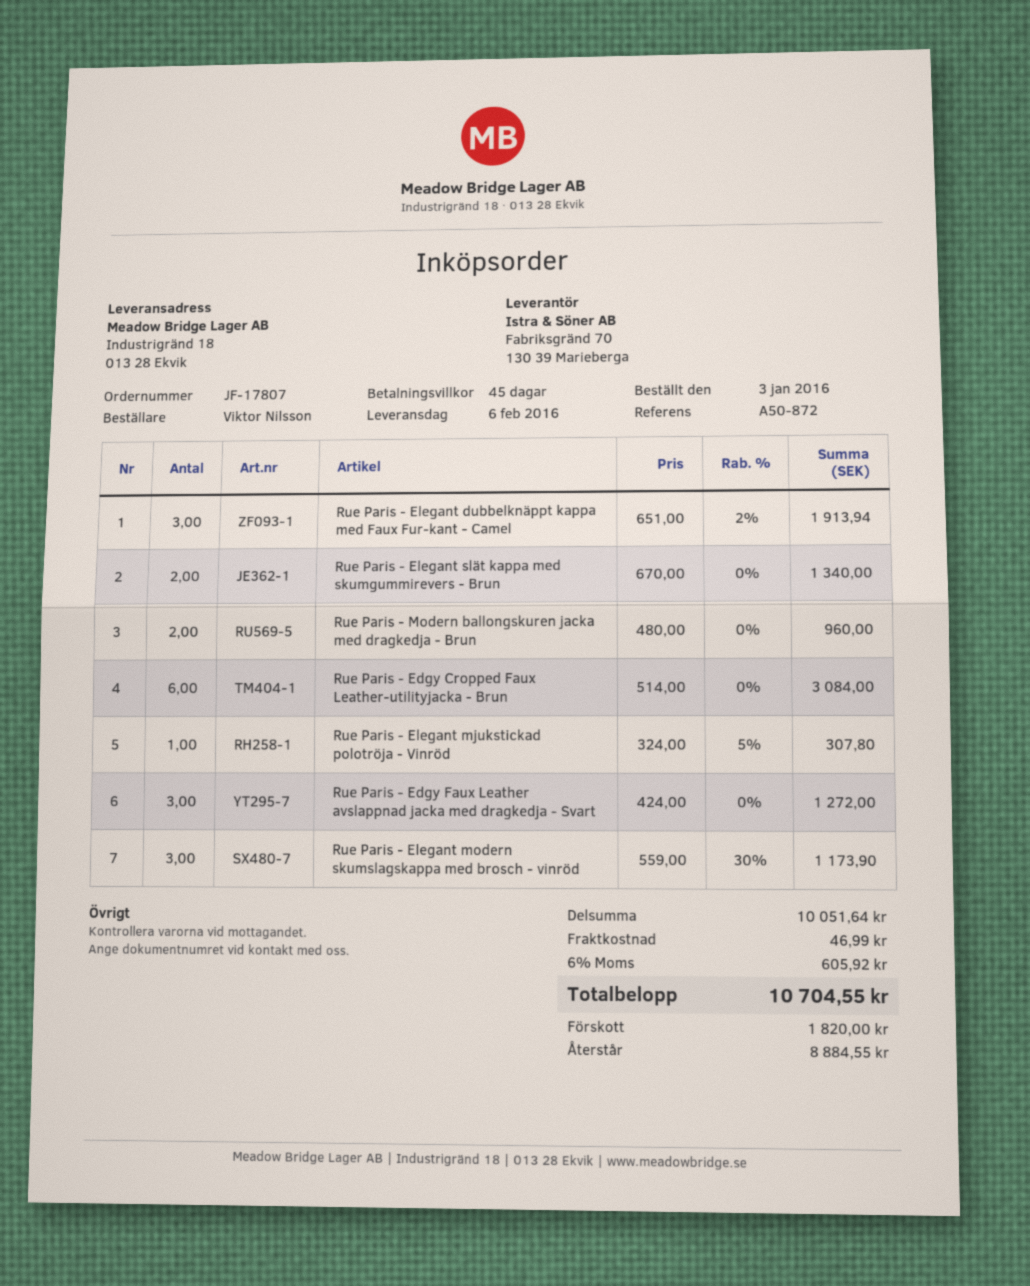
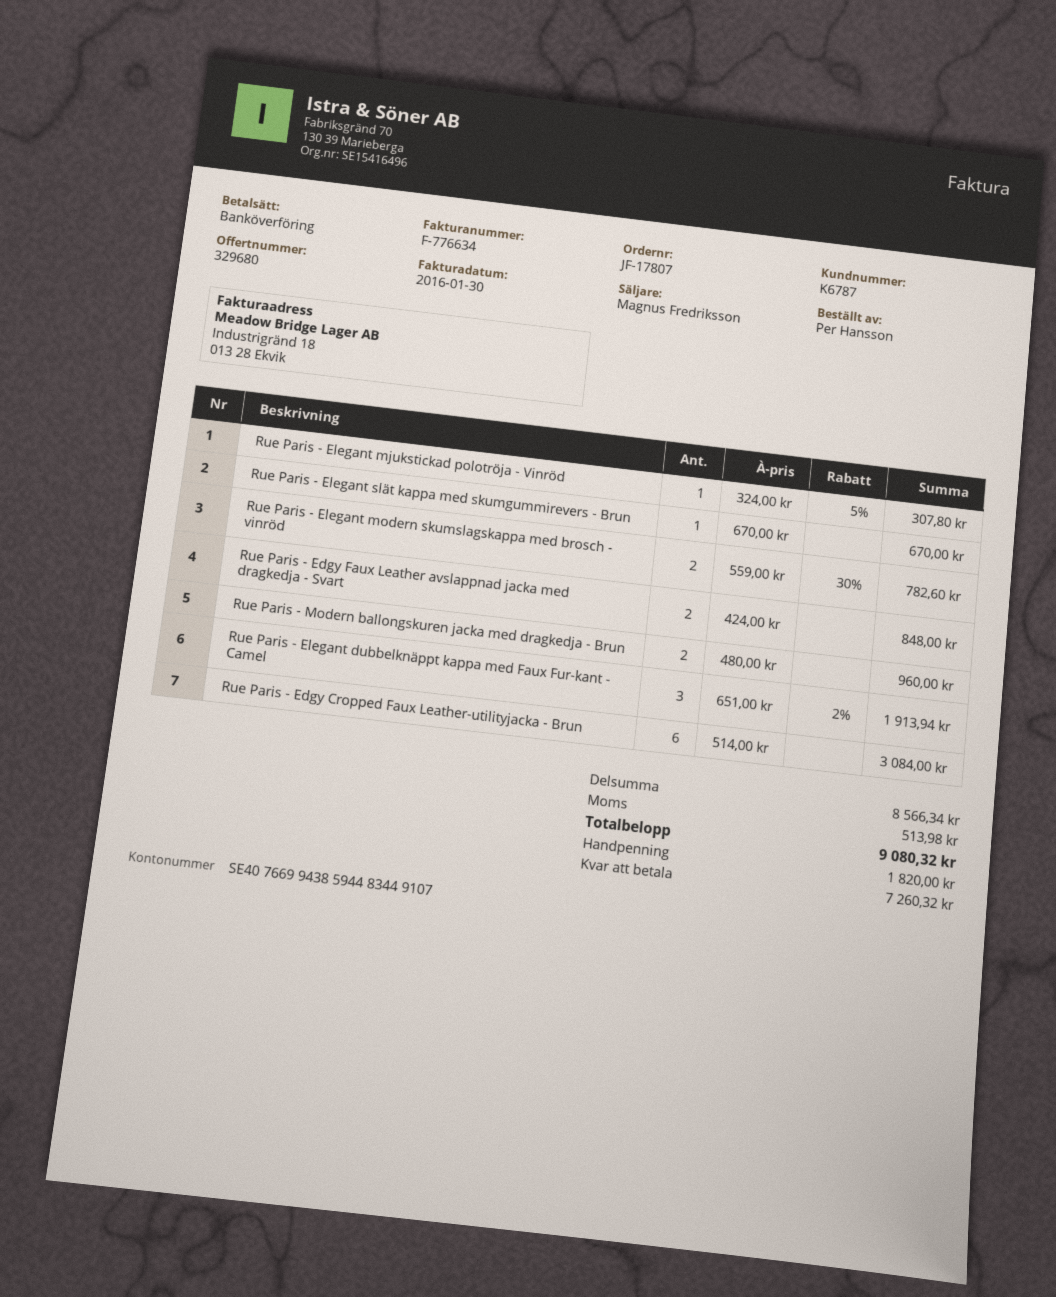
ordered by: Viktor Nilsson -> Per Hansson
Rue Paris - Elegant slät kappa med skumgummirevers - Brun: 2 x 670.00 = 1340.00 -> 1 x 670.00 = 670.00
Rue Paris - Edgy Faux Leather avslappnad jacka med dragkedja - Svart: 3 x 424.00 = 1272.00 -> 2 x 424.00 = 848.00
Rue Paris - Elegant modern skumslagskappa med brosch - vinröd: 3 x 559.00 - 30% = 1173.90 -> 2 x 559.00 - 30% = 782.60
subtotal: 10051.64 -> 8566.34
shipping: 46.99 -> none
tax: 605.92 -> 513.98
total: 10704.55 -> 9080.32
balance: 8884.55 -> 7260.32

